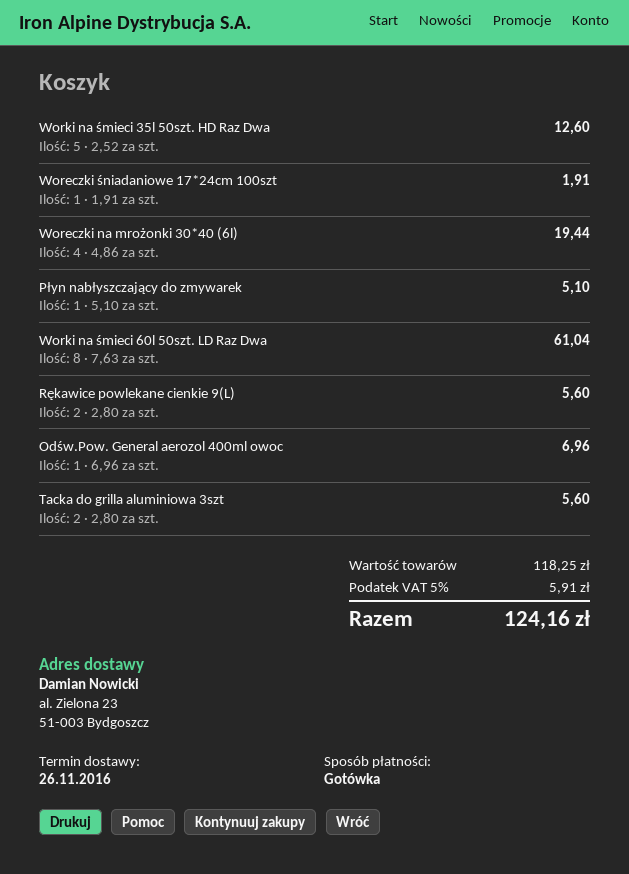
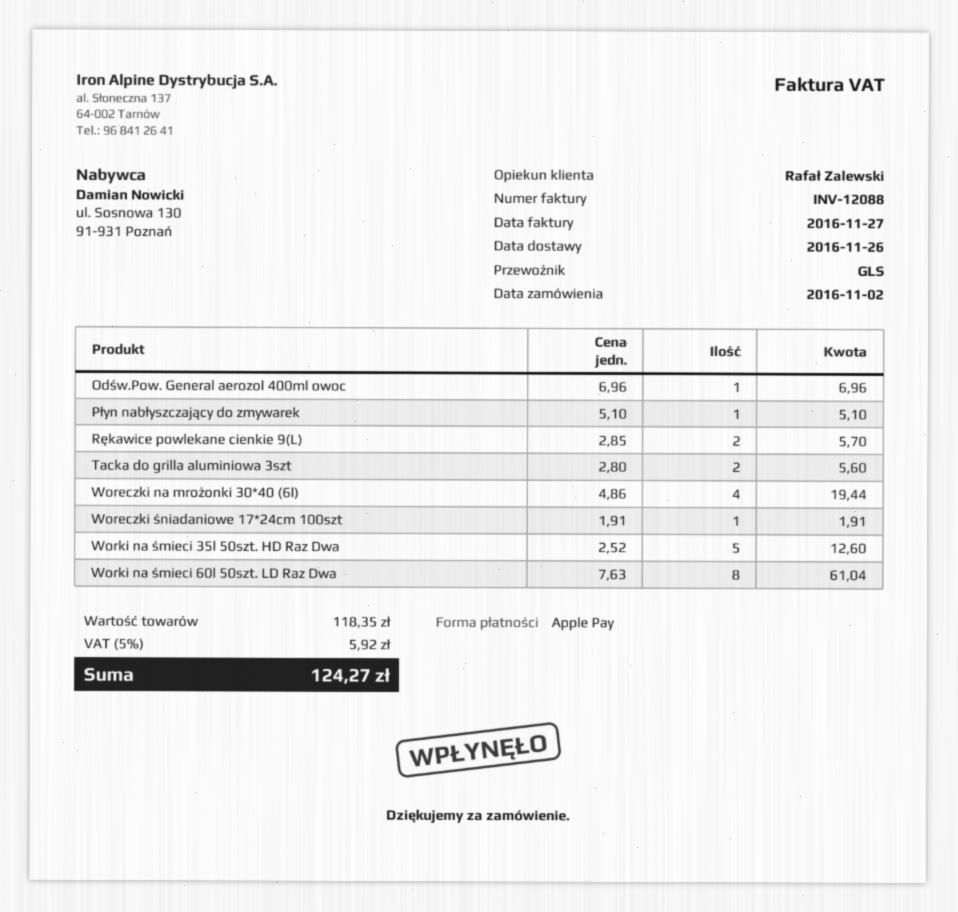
payment method: cash -> Apple Pay
Rękawice powlekane cienkie 9(L): 2 x 2.80 = 5.60 -> 2 x 2.85 = 5.70
subtotal: 118.25 -> 118.35
tax: 5% = 5.91 -> 5% = 5.92
total: 124.16 -> 124.27

